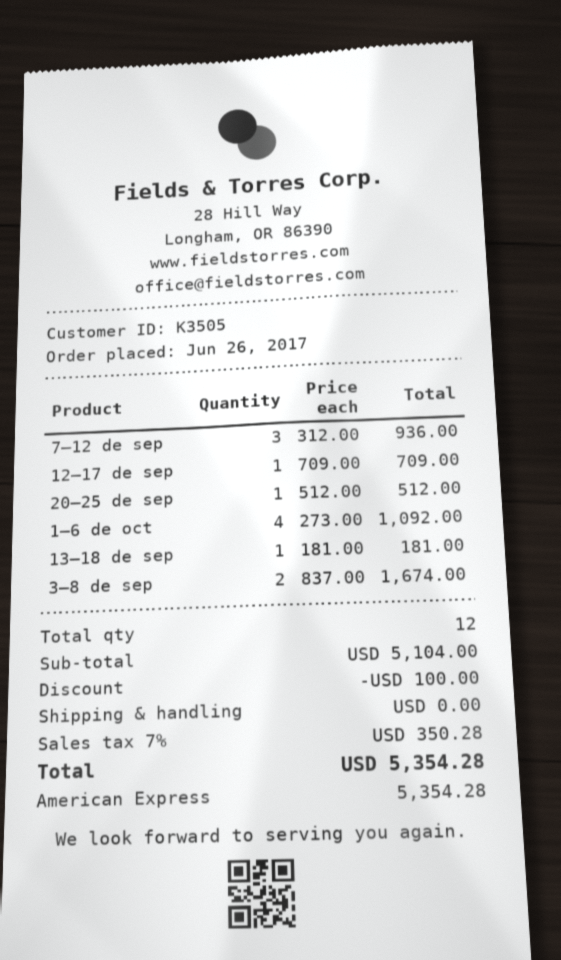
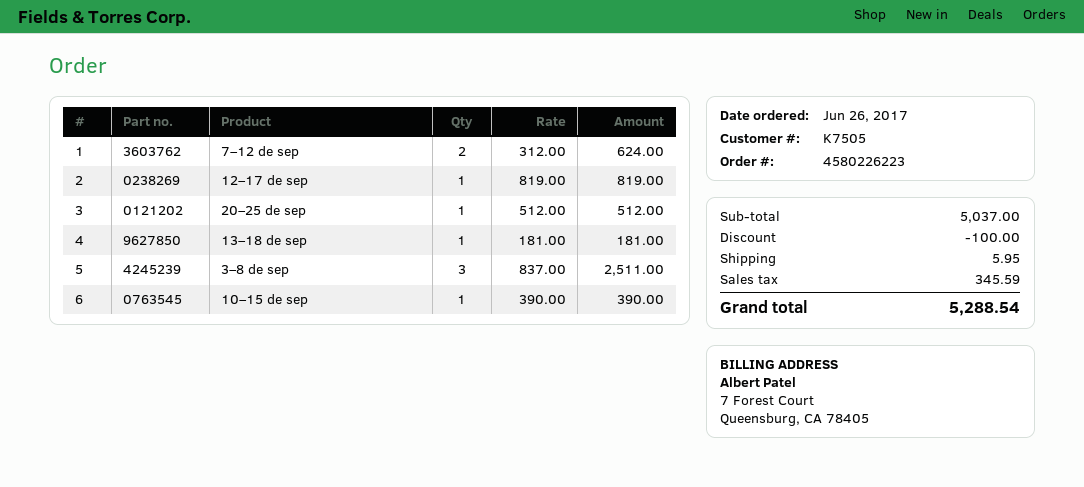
customer number: K3505 -> K7505
7–12 de sep: 3 x 312.00 = 936.00 -> 2 x 312.00 = 624.00
12–17 de sep: 1 x 709.00 = 709.00 -> 1 x 819.00 = 819.00
1–6 de oct: 4 x 273.00 = 1092.00 -> none
3–8 de sep: 2 x 837.00 = 1674.00 -> 3 x 837.00 = 2511.00
10–15 de sep: none -> 1 x 390.00 = 390.00
subtotal: 5104.00 -> 5037.00
shipping: 0.00 -> 5.95
tax: 350.28 -> 345.59
total: 5354.28 -> 5288.54

